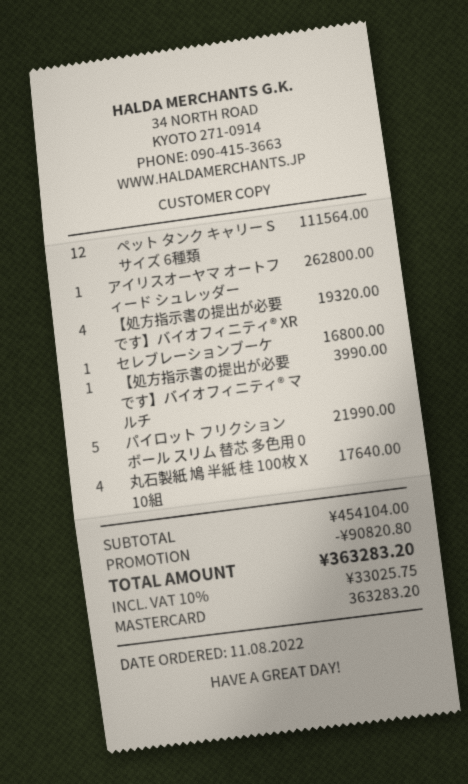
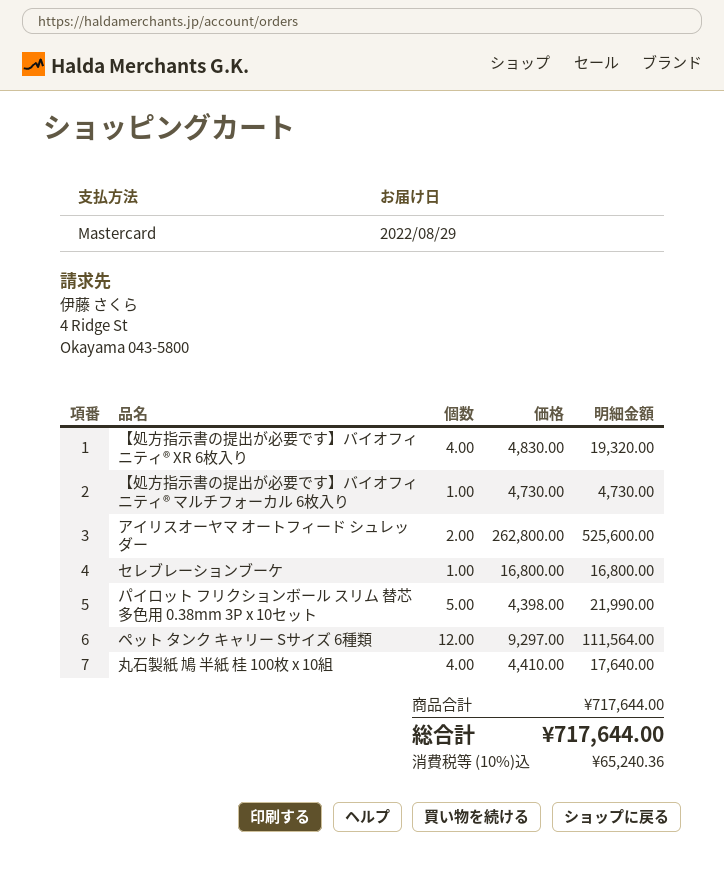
アイリスオーヤマ オートフィード シュレッダー: 1 for 262800.00 -> 2 for 525600.00
【処方指示書の提出が必要です】バイオフィニティ® マルチ: 1 for 3990.00 -> 1 for 4730.00
subtotal: 454104.00 -> 717644.00
discount: 90820.80 -> none
tax: 10% = 33025.75 -> 10% = 65240.36
total: 363283.20 -> 717644.00

